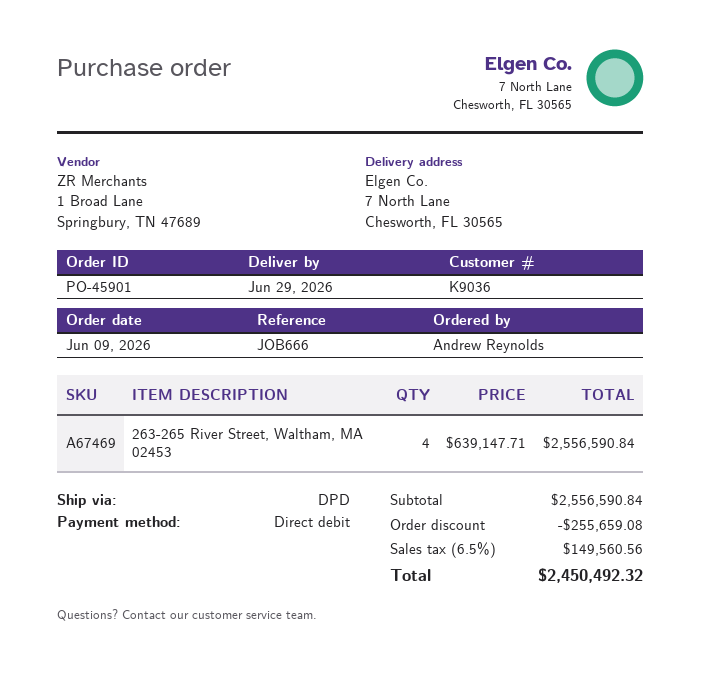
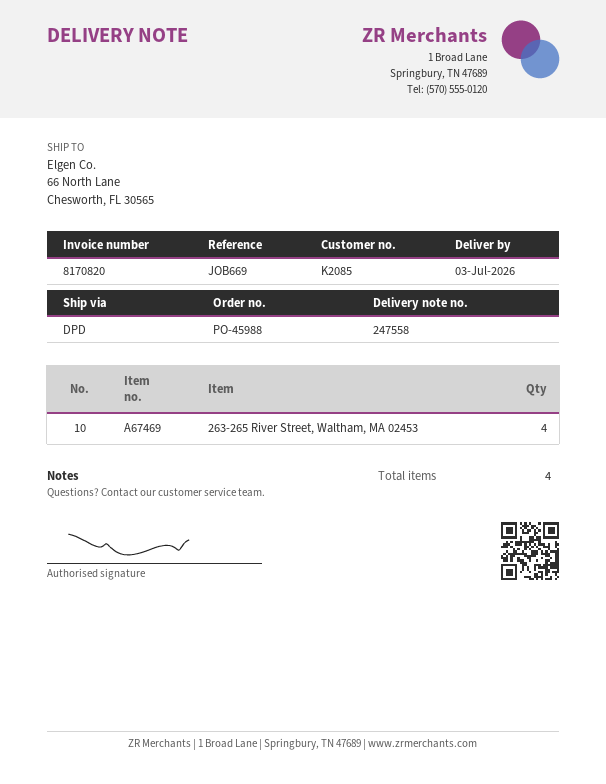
order number: PO-45901 -> PO-45988
delivery date: 2026-06-29 -> 2026-07-03
customer number: K9036 -> K2085
reference: JOB666 -> JOB669
ship to: 7 North Lane, Chesworth, FL 30565 -> 66 North Lane, Chesworth, FL 30565

